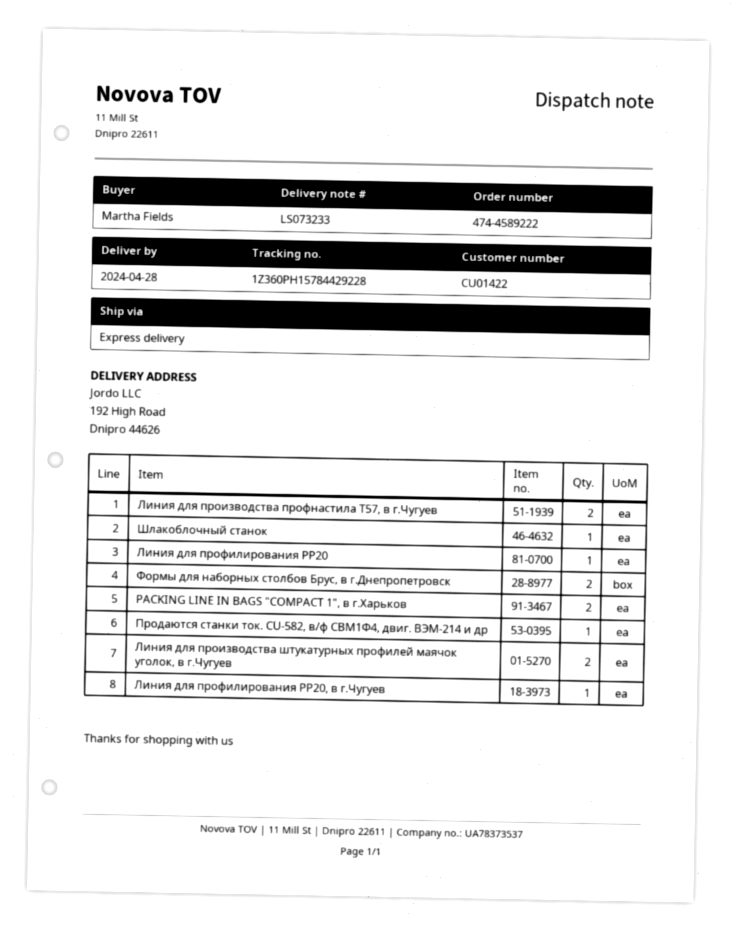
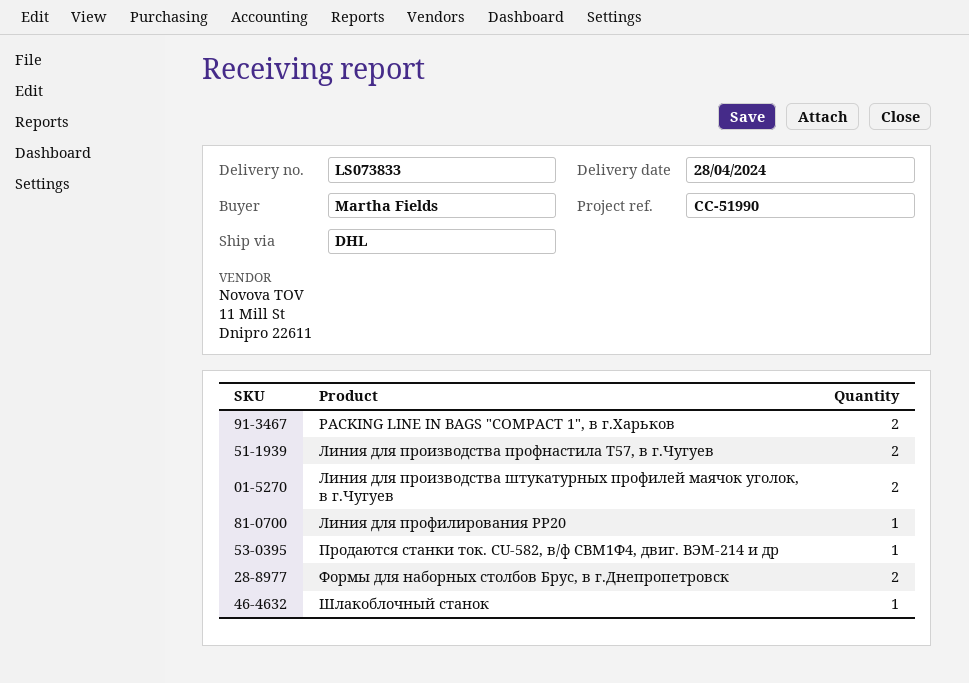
delivery note number: LS073233 -> LS073833
shipping method: express -> DHL
Линия для профилирования РР20, в г.Чугуев: 1 -> none

